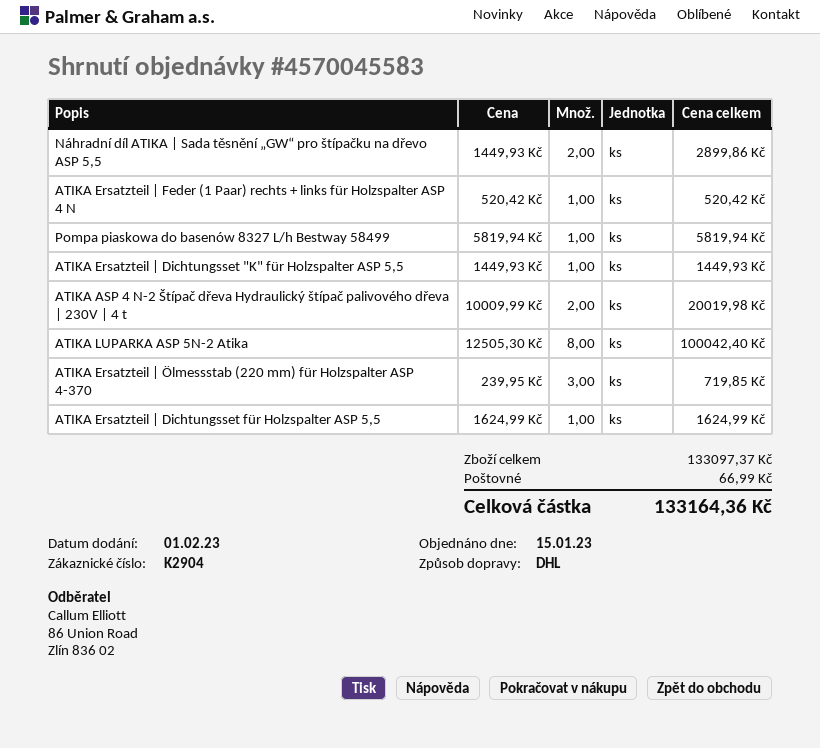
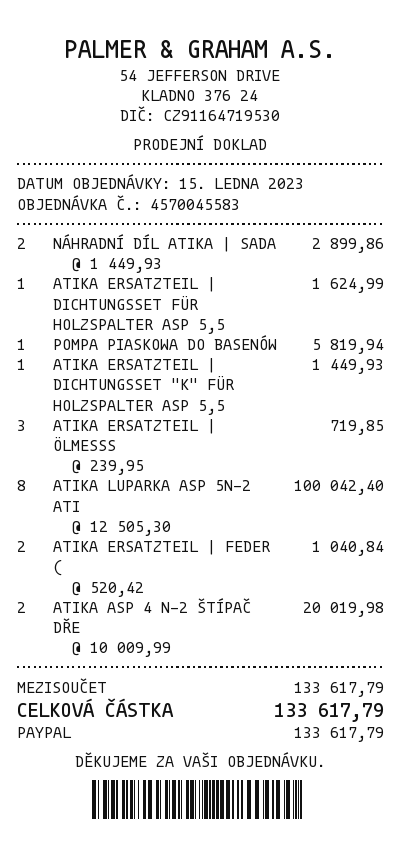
ATIKA Ersatzteil | Feder (1 Paar) rechts + links für Holzspalter ASP 4 N: 1 x 520.42 = 520.42 -> 2 x 520.42 = 1040.84
subtotal: 133097.37 -> 133617.79
shipping: 66.99 -> none
total: 133164.36 -> 133617.79

